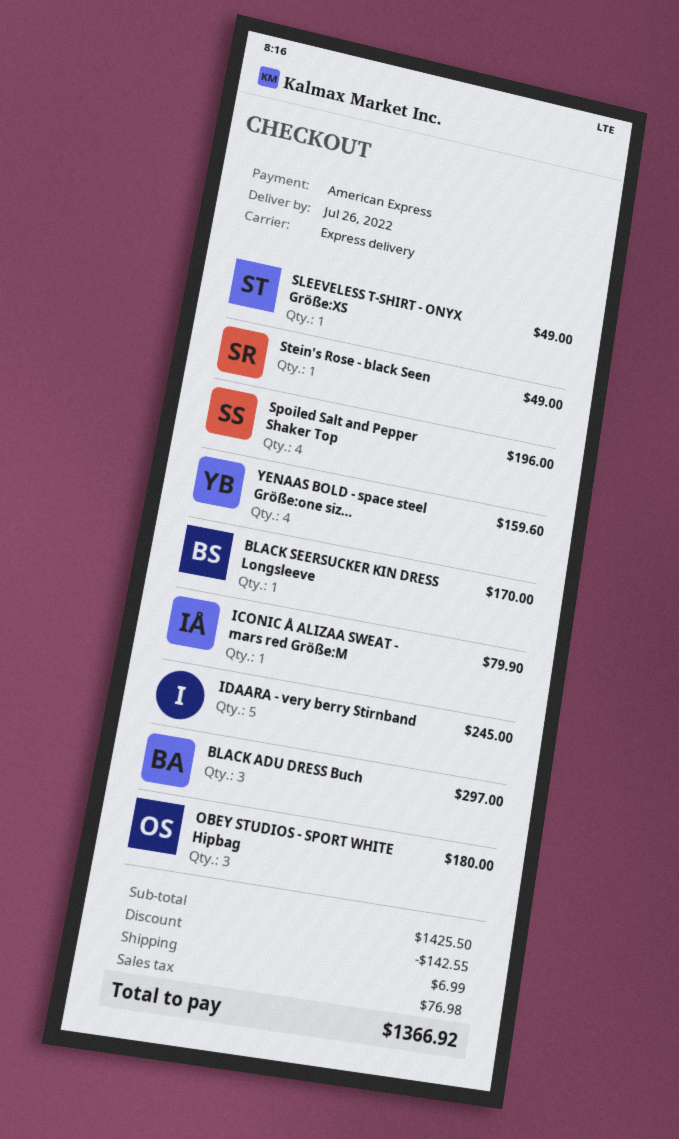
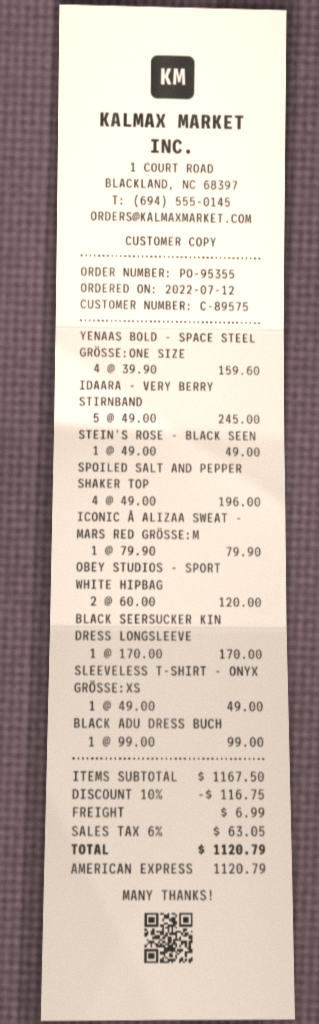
BLACK ADU DRESS Buch: 3 for 297.00 -> 1 for 99.00
OBEY STUDIOS - SPORT WHITE Hipbag: 3 for 180.00 -> 2 for 120.00
subtotal: 1425.50 -> 1167.50
discount: 142.55 -> 116.75
tax: 76.98 -> 63.05
total: 1366.92 -> 1120.79

